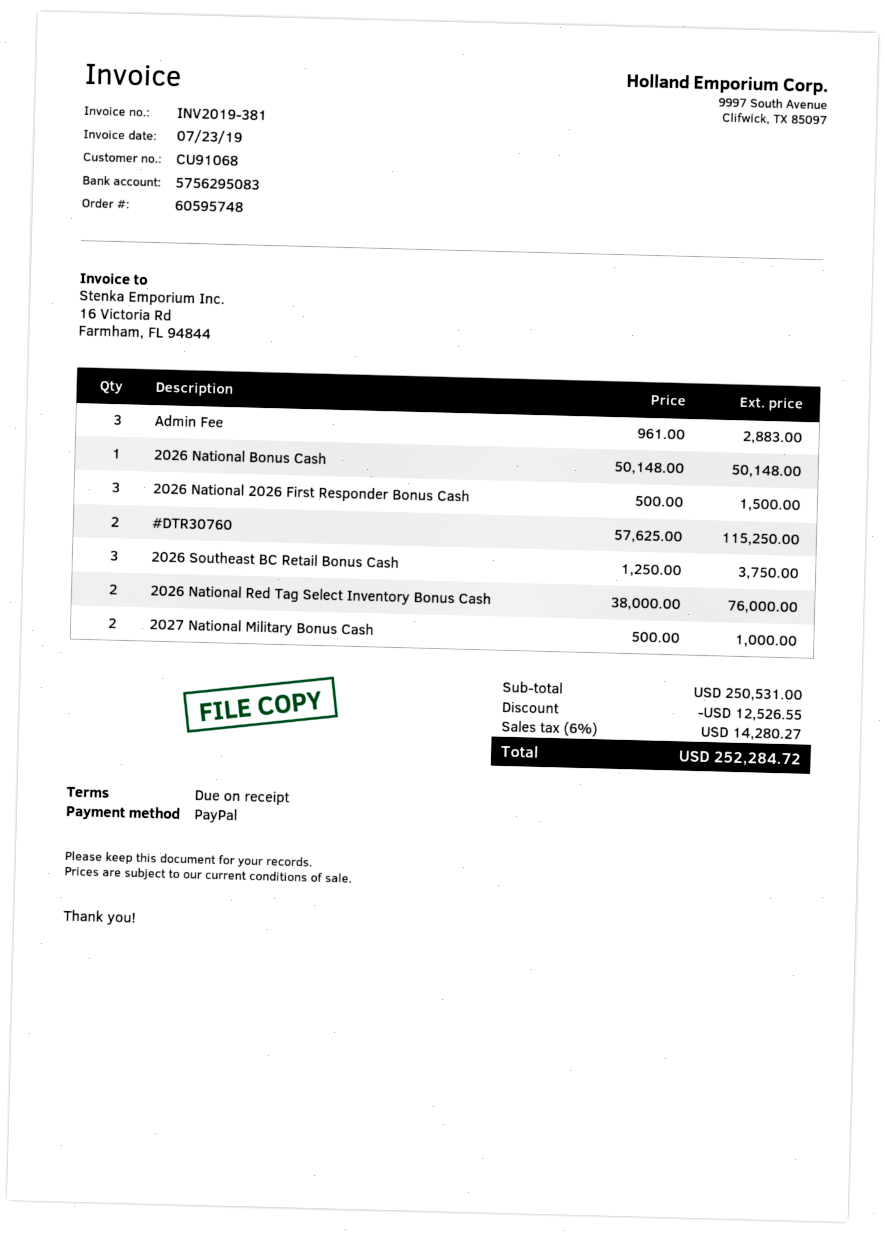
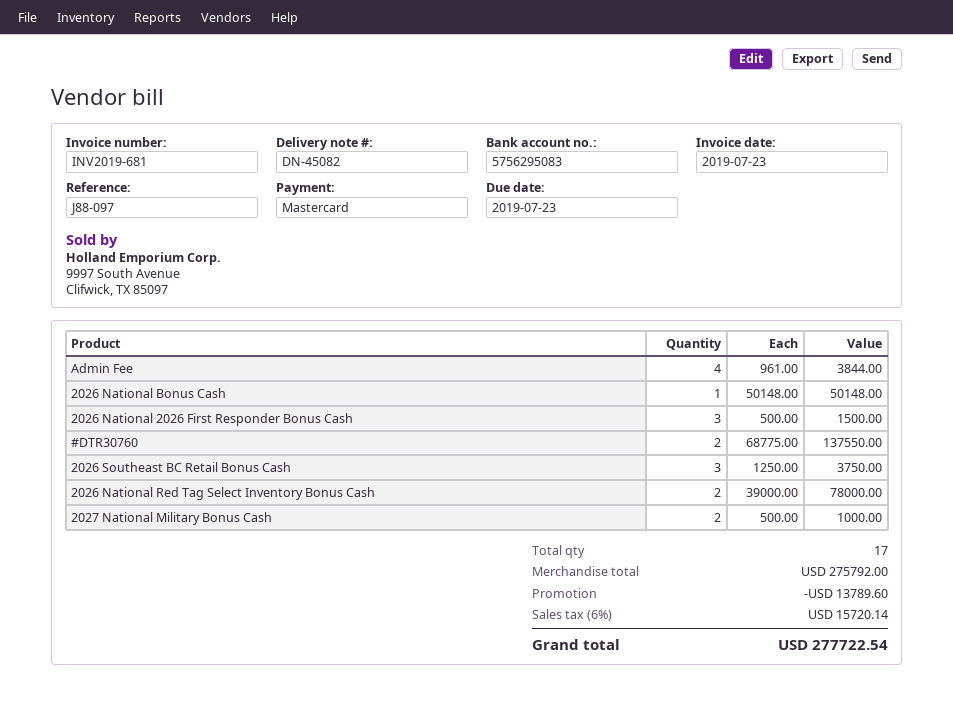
invoice number: INV2019-381 -> INV2019-681
payment method: PayPal -> Mastercard
Admin Fee: 3 x 961.00 = 2883.00 -> 4 x 961.00 = 3844.00
#DTR30760: 2 x 57625.00 = 115250.00 -> 2 x 68775.00 = 137550.00
2026 National Red Tag Select Inventory Bonus Cash: 2 x 38000.00 = 76000.00 -> 2 x 39000.00 = 78000.00
subtotal: 250531.00 -> 275792.00
discount: 12526.55 -> 13789.60
tax: 6% = 14280.27 -> 6% = 15720.14
total: 252284.72 -> 277722.54

